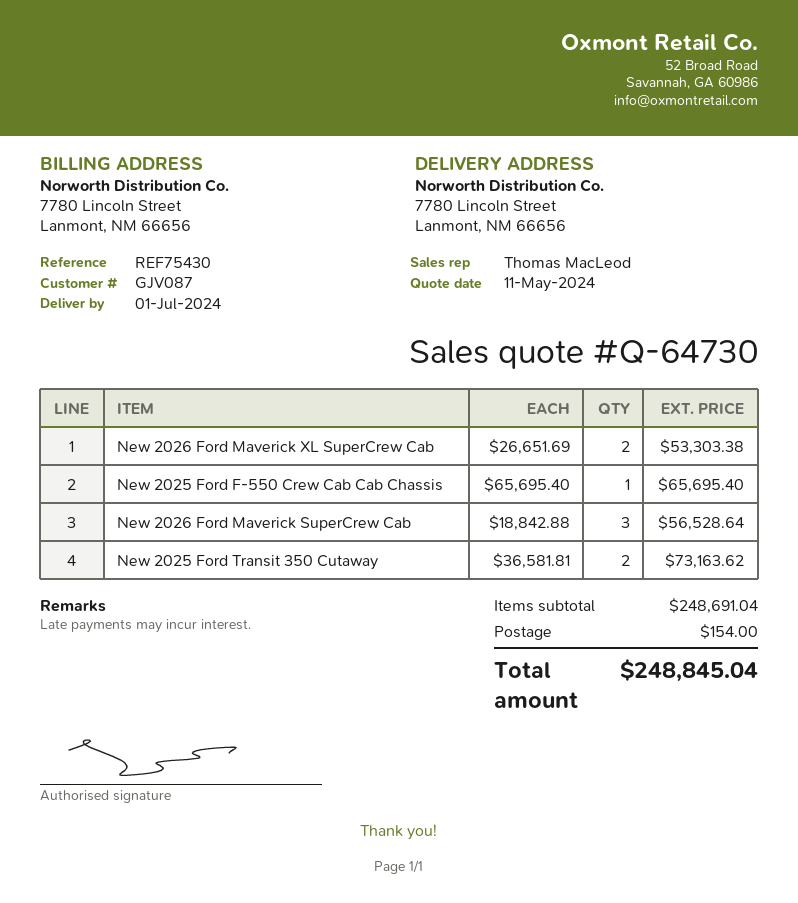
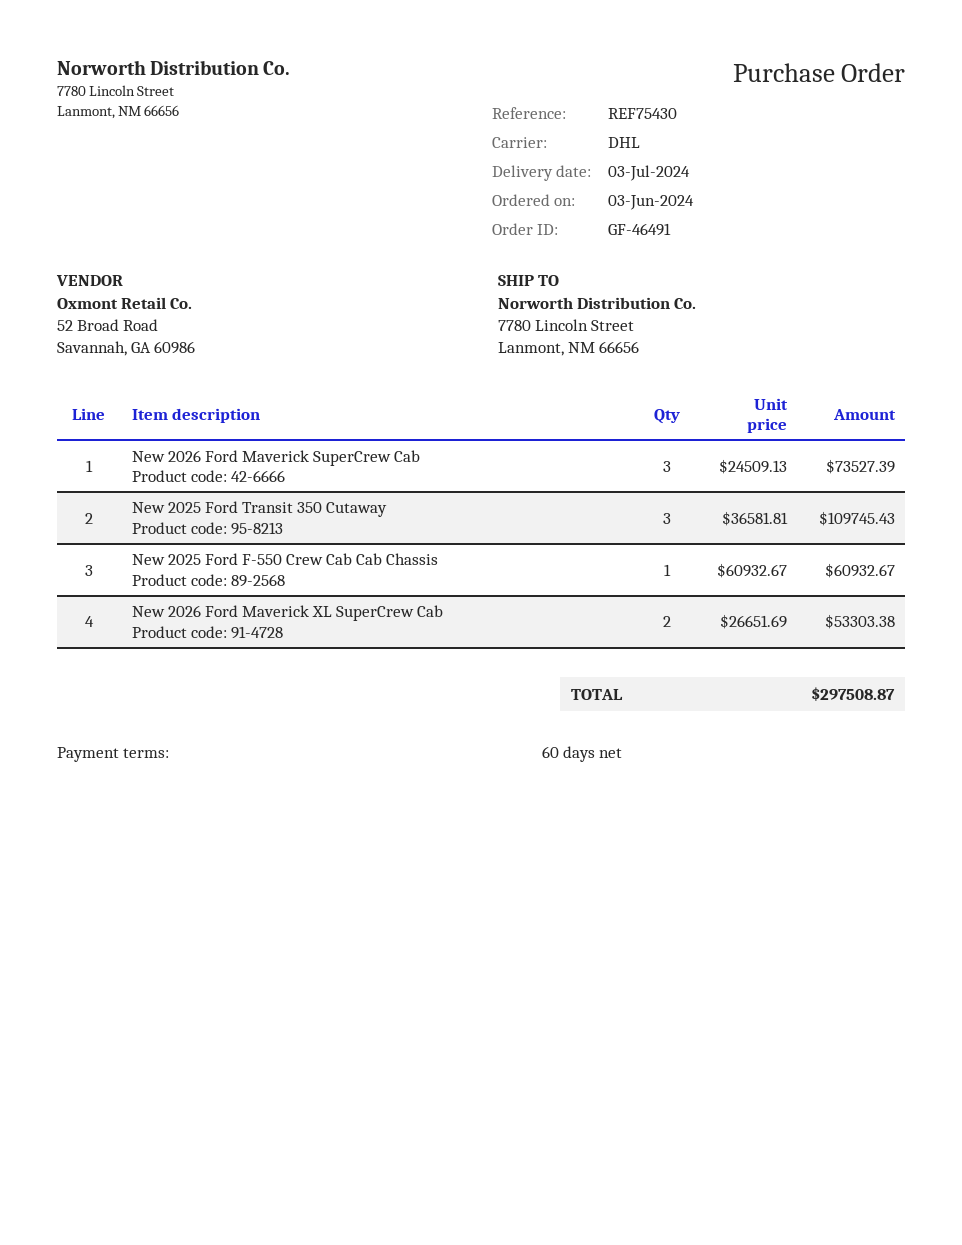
delivery date: 2024-07-01 -> 2024-07-03
New 2025 Ford F-550 Crew Cab Cab Chassis: 1 x 65695.40 = 65695.40 -> 1 x 60932.67 = 60932.67
New 2026 Ford Maverick SuperCrew Cab: 3 x 18842.88 = 56528.64 -> 3 x 24509.13 = 73527.39
New 2025 Ford Transit 350 Cutaway: 2 x 36581.81 = 73163.62 -> 3 x 36581.81 = 109745.43
shipping: 154.00 -> none
total: 248845.04 -> 297508.87

